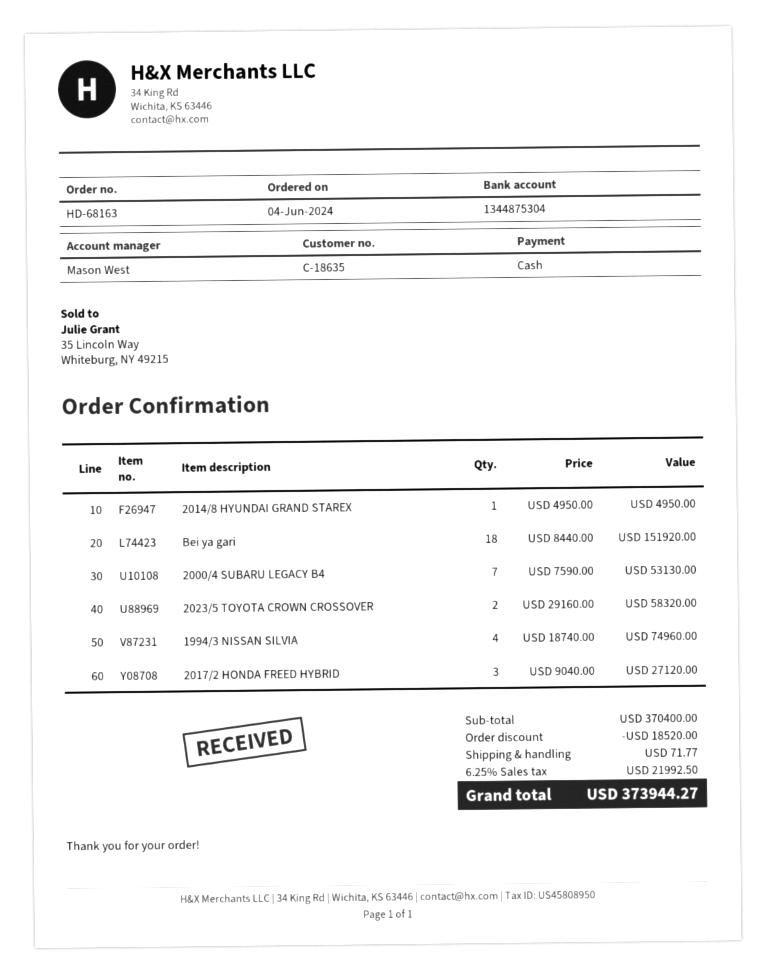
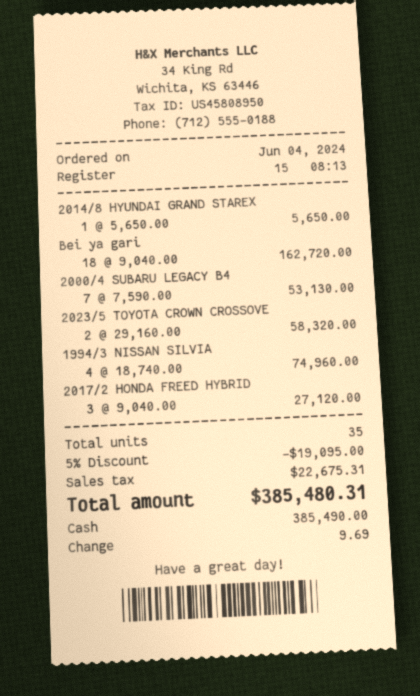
2014/8 HYUNDAI GRAND STAREX: 1 x 4950.00 = 4950.00 -> 1 x 5650.00 = 5650.00
Bei ya gari: 18 x 8440.00 = 151920.00 -> 18 x 9040.00 = 162720.00
discount: 18520.00 -> 19095.00
shipping: 71.77 -> none
tax: 21992.50 -> 22675.31
total: 373944.27 -> 385480.31

